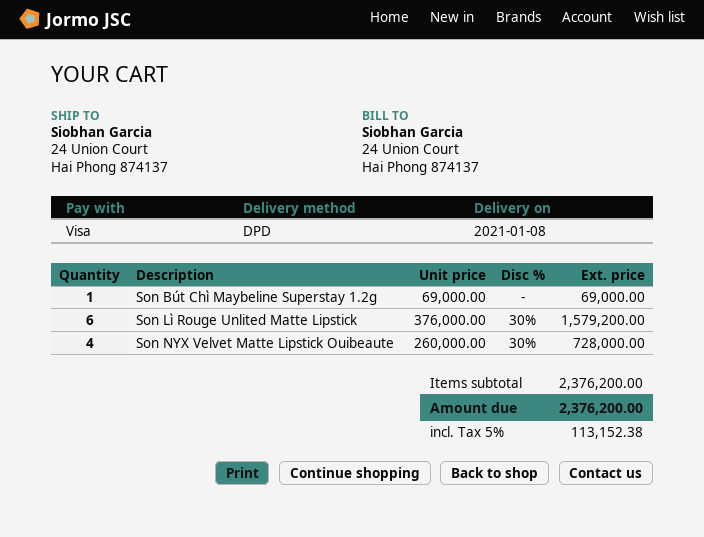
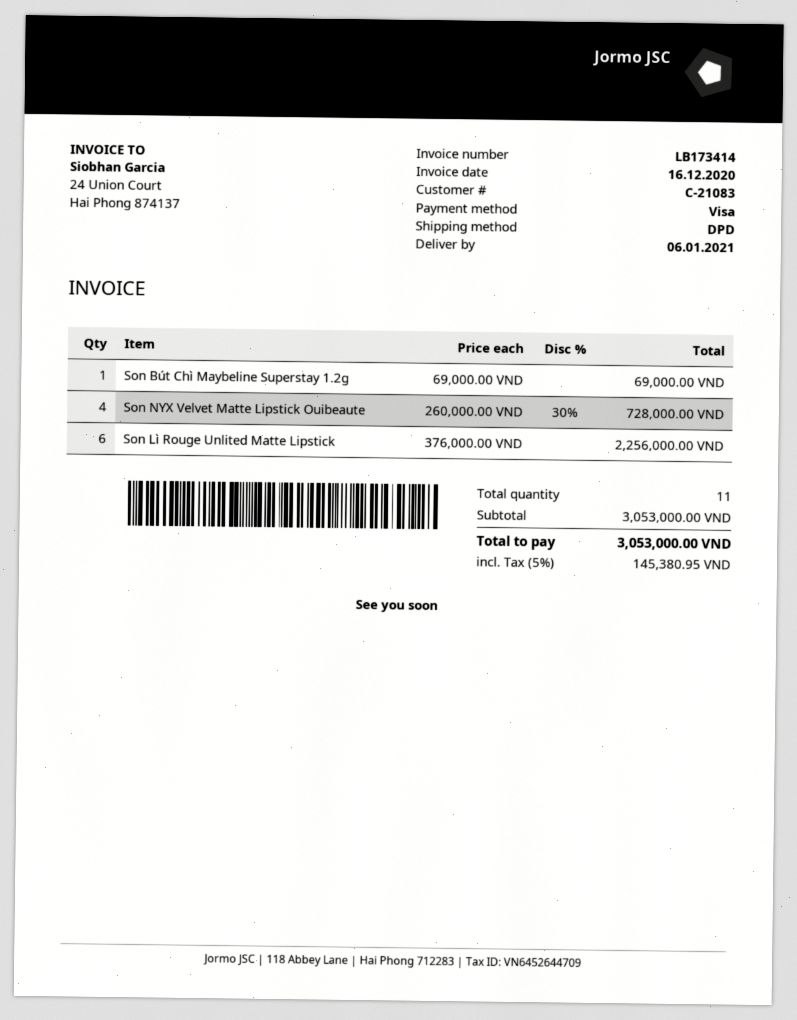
delivery date: 2021-01-08 -> 2021-01-06
Son Lì Rouge Unlited Matte Lipstick: 6 x 376000.00 - 30% = 1579200.00 -> 6 x 376000.00 = 2256000.00
subtotal: 2376200.00 -> 3053000.00
tax: 5% = 113152.38 -> 5% = 145380.95
total: 2376200.00 -> 3053000.00

